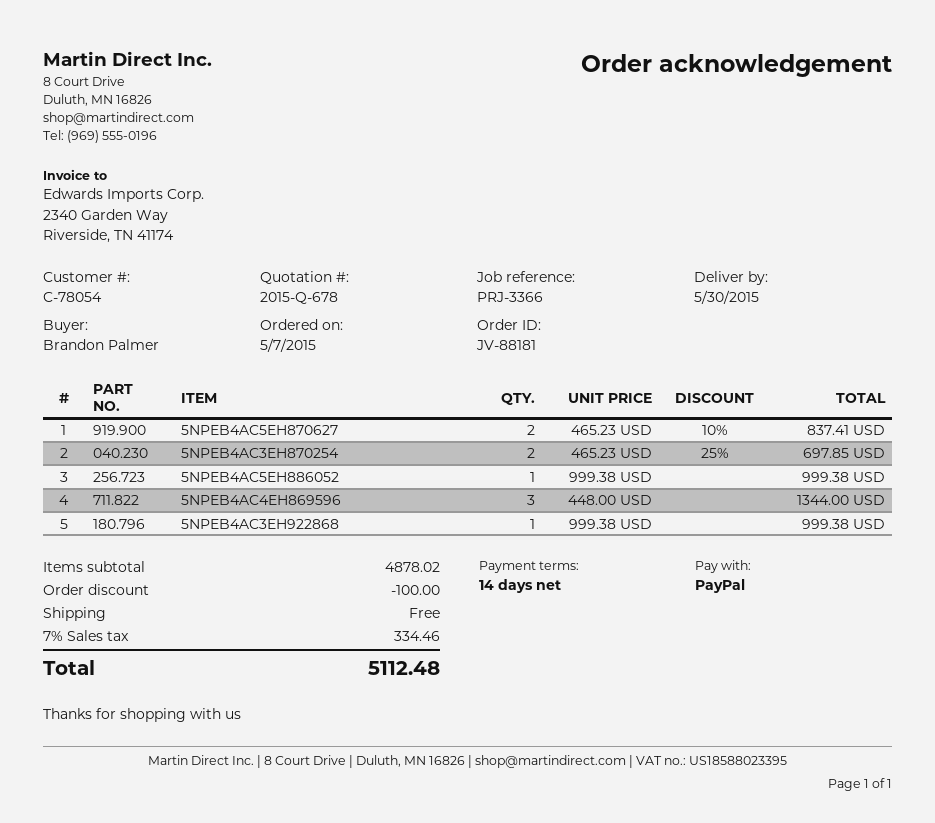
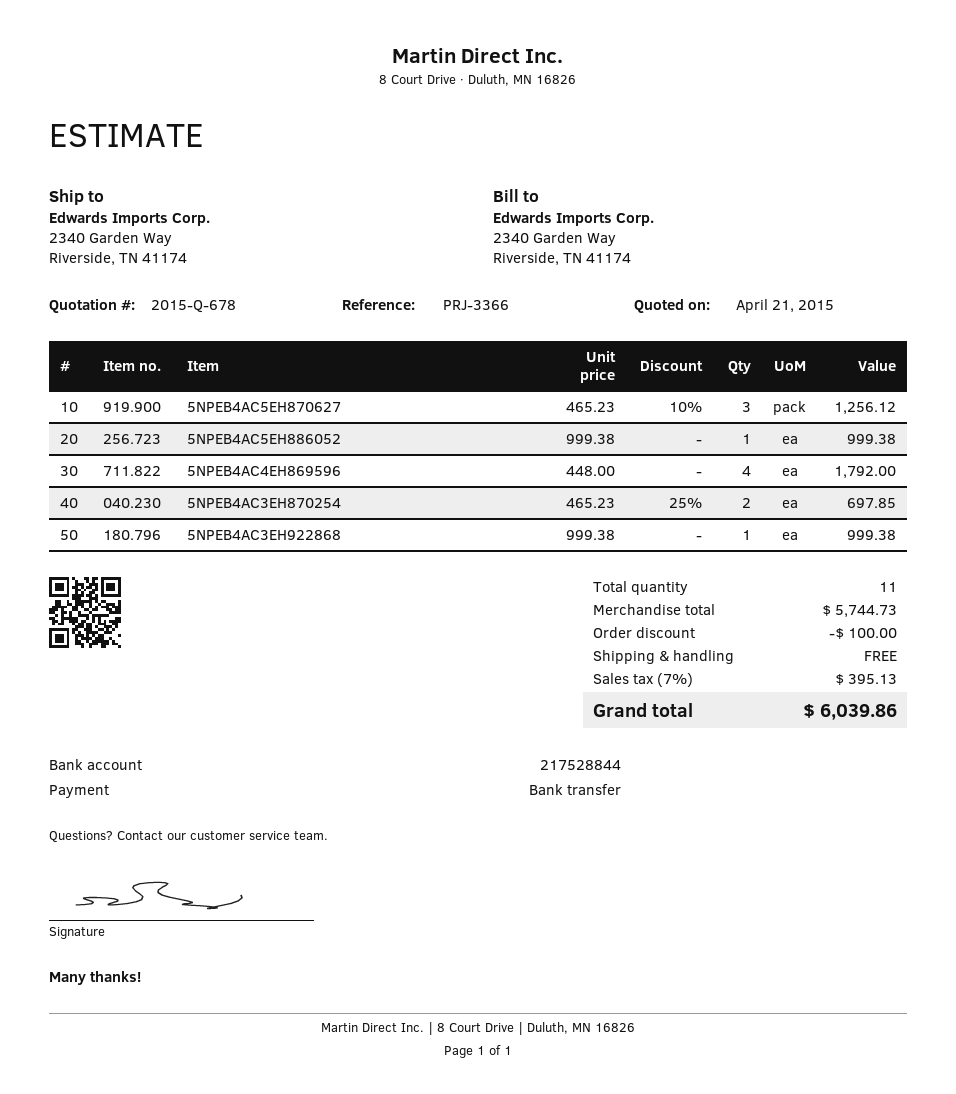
payment method: PayPal -> bank transfer
5NPEB4AC5EH870627: 2 x 465.23 - 10% = 837.41 -> 3 x 465.23 - 10% = 1256.12
5NPEB4AC4EH869596: 3 x 448.00 = 1344.00 -> 4 x 448.00 = 1792.00
subtotal: 4878.02 -> 5744.73
tax: 7% = 334.46 -> 7% = 395.13
total: 5112.48 -> 6039.86

